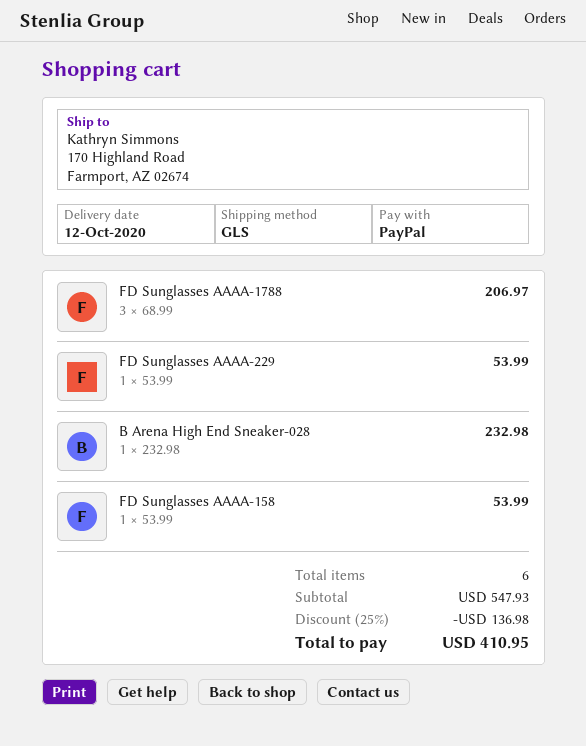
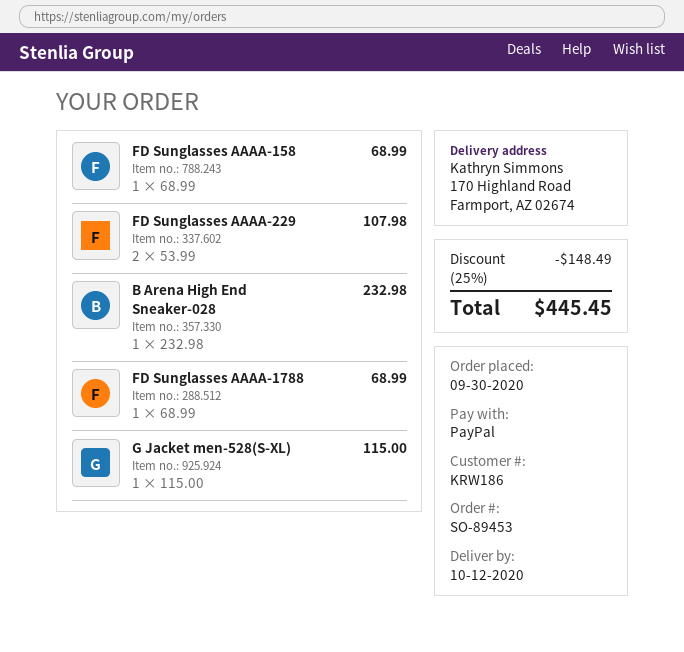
FD Sunglasses AAAA-1788: 3 x 68.99 = 206.97 -> 1 x 68.99 = 68.99
FD Sunglasses AAAA-229: 1 x 53.99 = 53.99 -> 2 x 53.99 = 107.98
FD Sunglasses AAAA-158: 1 x 53.99 = 53.99 -> 1 x 68.99 = 68.99
G Jacket men-528(S-XL): none -> 1 x 115.00 = 115.00
discount: 25% = 136.98 -> 25% = 148.49
total: 410.95 -> 445.45

